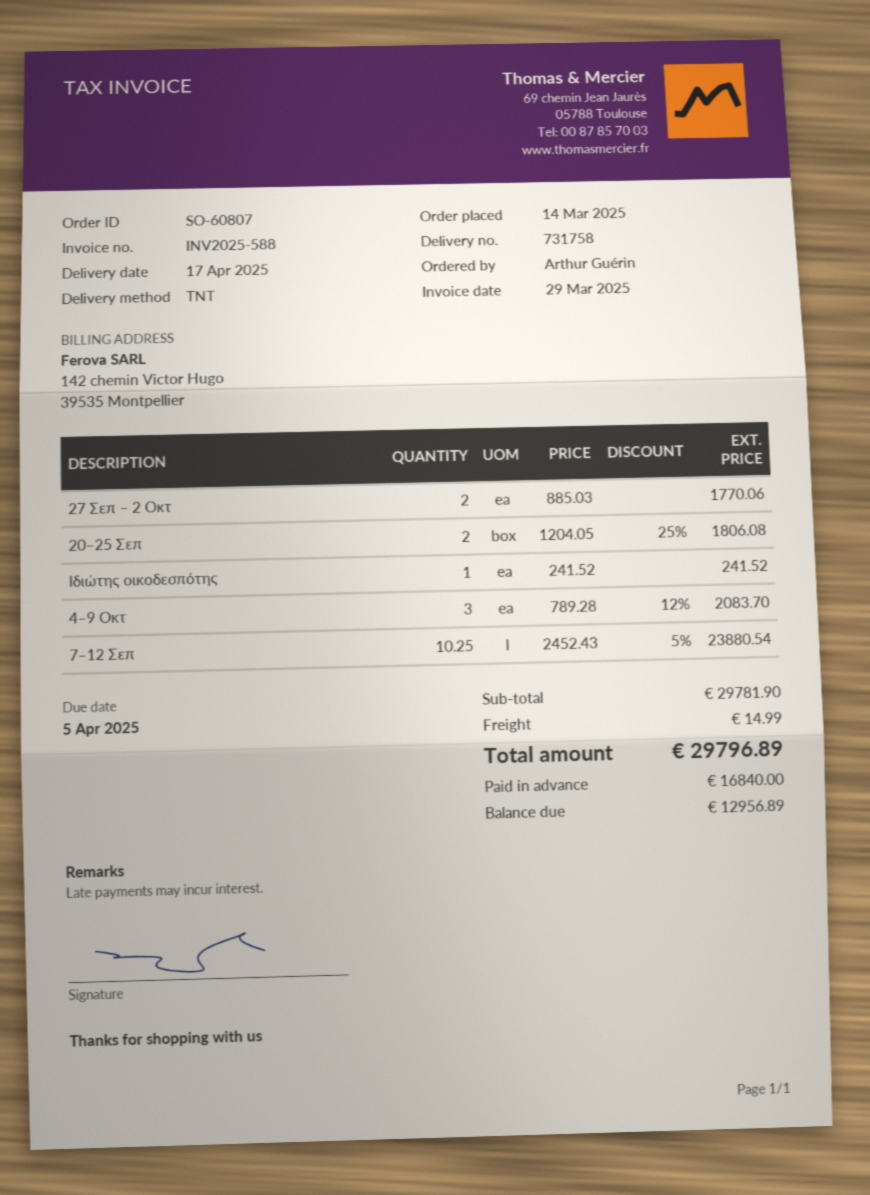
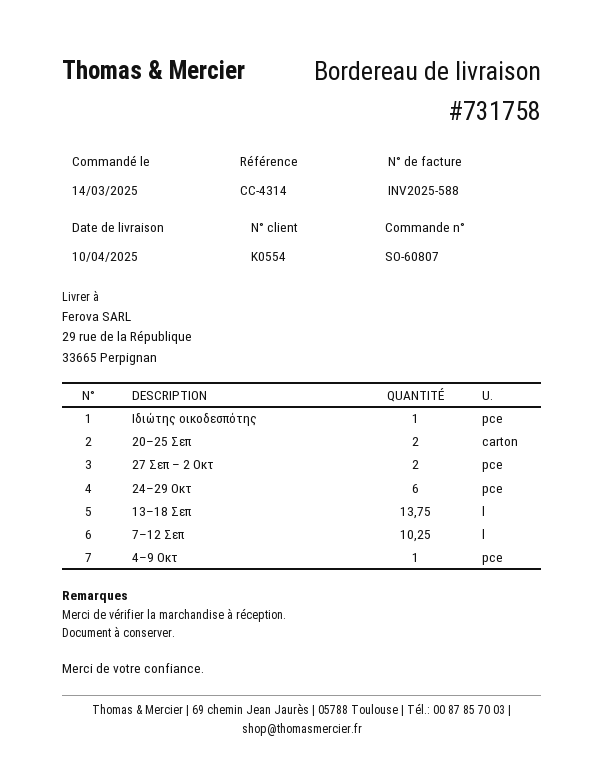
delivery date: 2025-04-17 -> 2025-04-10
4–9 Οκτ: 3 -> 1
24–29 Οκτ: none -> 6
13–18 Σεπ: none -> 13.75

